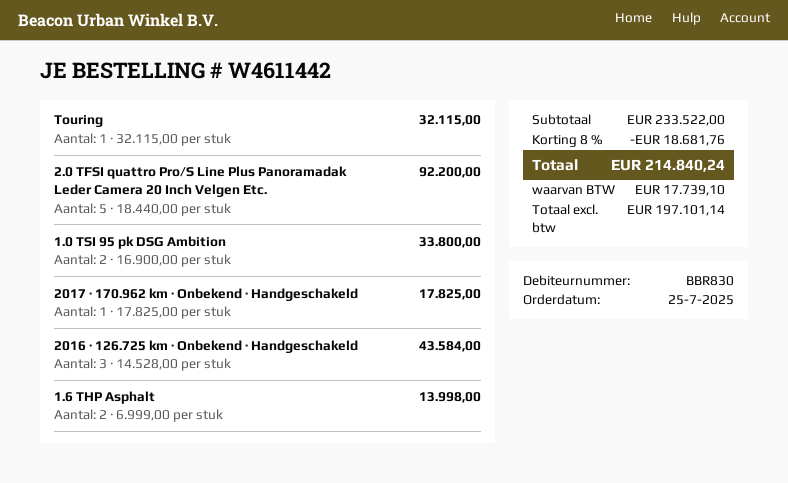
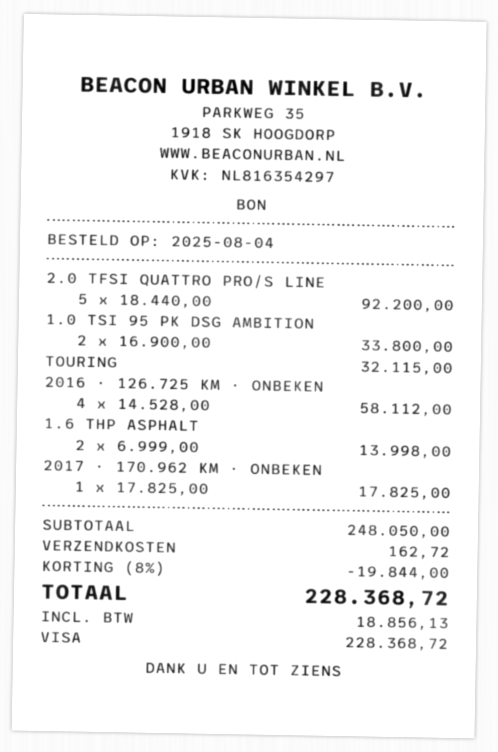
order date: 2025-07-25 -> 2025-08-04
2016 · 126.725 km · Onbekend · Handgeschakeld: 3 x 14528.00 = 43584.00 -> 4 x 14528.00 = 58112.00
subtotal: 233522.00 -> 248050.00
discount: 8% = 18681.76 -> 8% = 19844.00
shipping: none -> 162.72
tax: 17739.10 -> 18856.13
total: 214840.24 -> 228368.72

